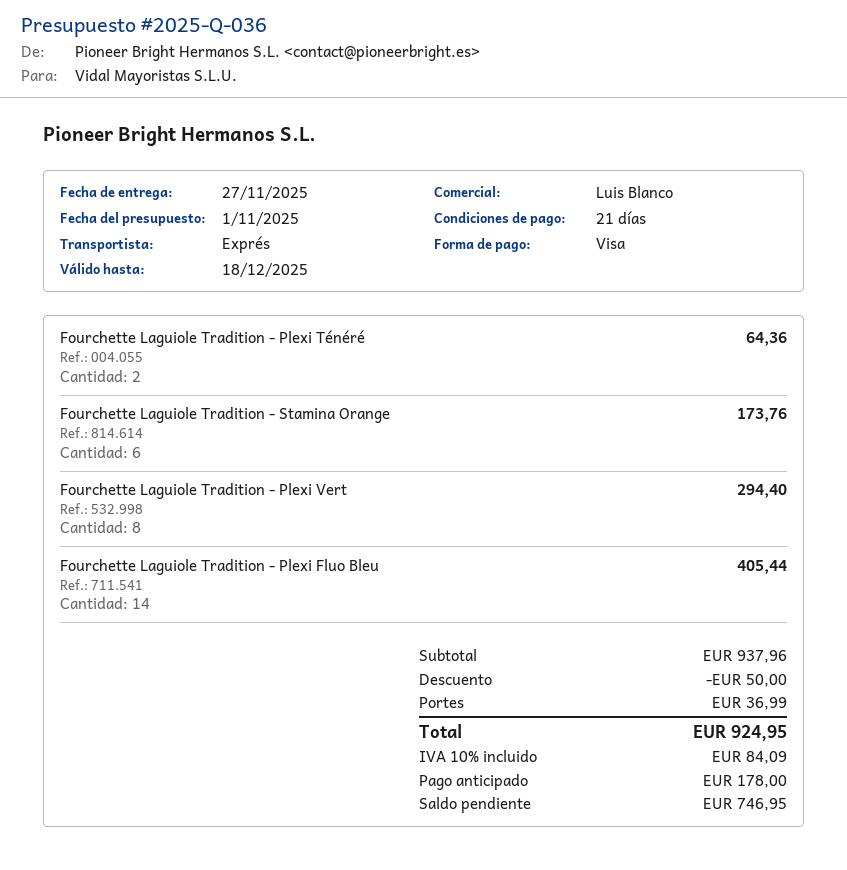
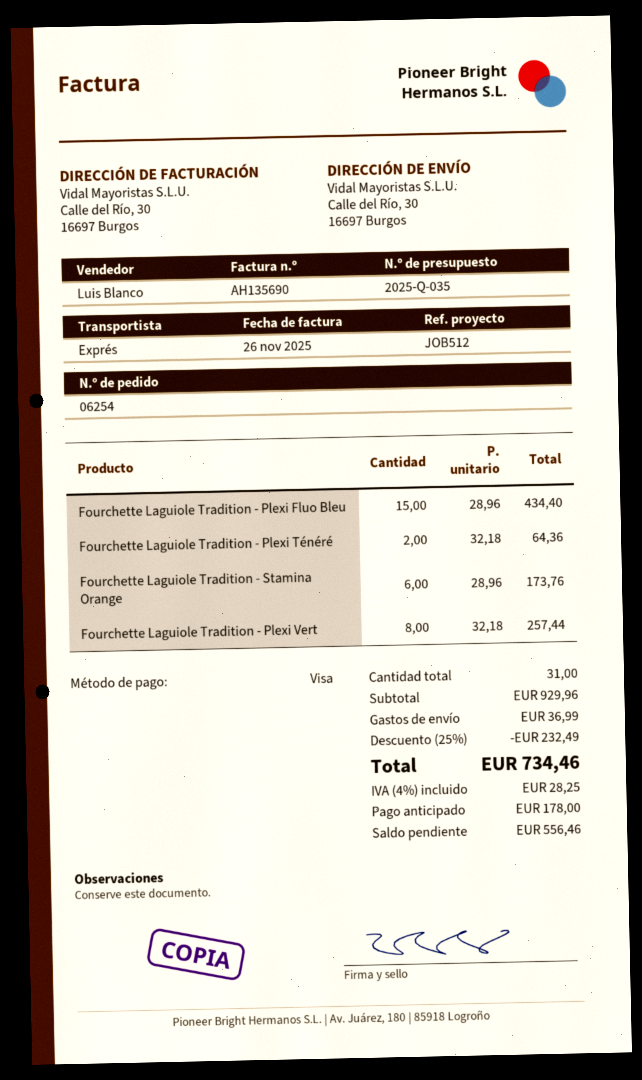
quote number: 2025-Q-036 -> 2025-Q-035
Fourchette Laguiole Tradition - Plexi Vert: 8 for 294.40 -> 8 for 257.44
Fourchette Laguiole Tradition - Plexi Fluo Bleu: 14 for 405.44 -> 15 for 434.40
subtotal: 937.96 -> 929.96
discount: 50.00 -> 232.49
tax: 10% = 84.09 -> 4% = 28.25
total: 924.95 -> 734.46
balance: 746.95 -> 556.46

